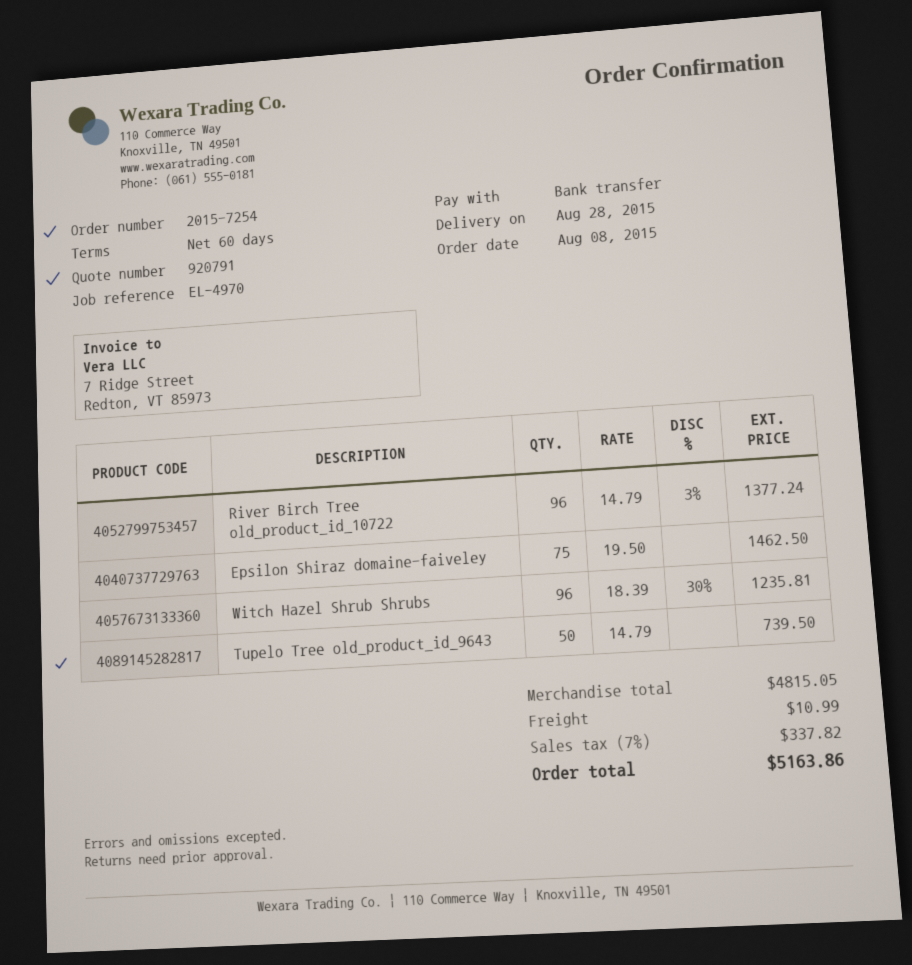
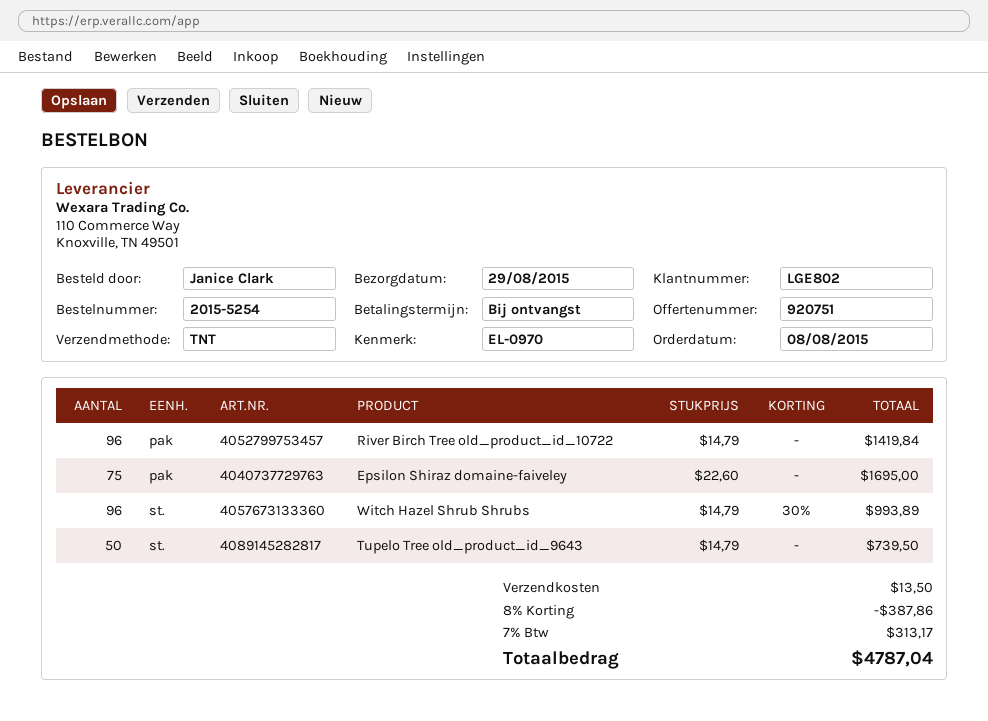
quote number: 920791 -> 920751
order number: 2015-7254 -> 2015-5254
delivery date: 2015-08-28 -> 2015-08-29
payment terms: 60 days -> on receipt
reference: EL-4970 -> EL-0970
River Birch Tree old_product_id_10722: 96 x 14.79 - 3% = 1377.24 -> 96 x 14.79 = 1419.84
Epsilon Shiraz domaine-faiveley: 75 x 19.50 = 1462.50 -> 75 x 22.60 = 1695.00
Witch Hazel Shrub Shrubs: 96 x 18.39 - 30% = 1235.81 -> 96 x 14.79 - 30% = 993.89
discount: none -> 8% = 387.86
shipping: 10.99 -> 13.50
tax: 7% = 337.82 -> 7% = 313.17
total: 5163.86 -> 4787.04

